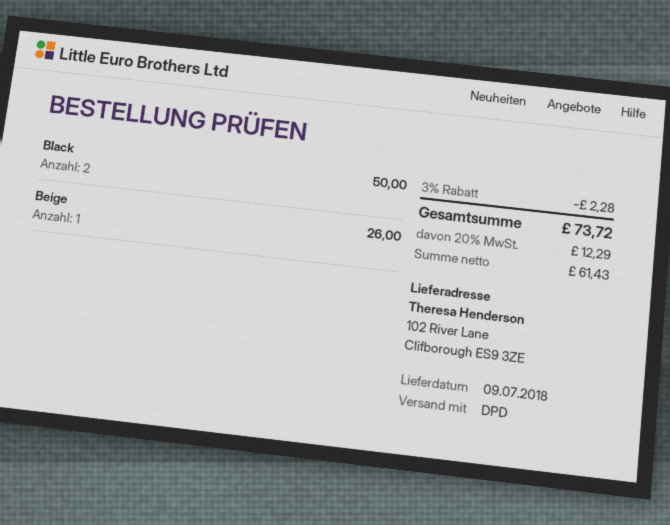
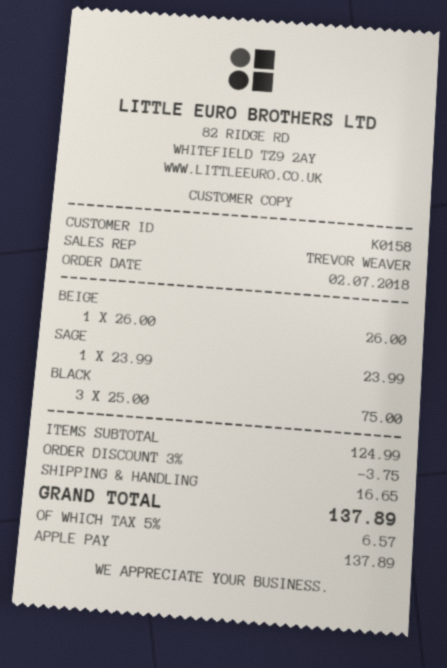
Black: 2 for 50.00 -> 3 for 75.00
SAGE: none -> 1 for 23.99
discount: 3% = 2.28 -> 3% = 3.75
shipping: none -> 16.65
tax: 20% = 12.29 -> 5% = 6.57
total: 73.72 -> 137.89

